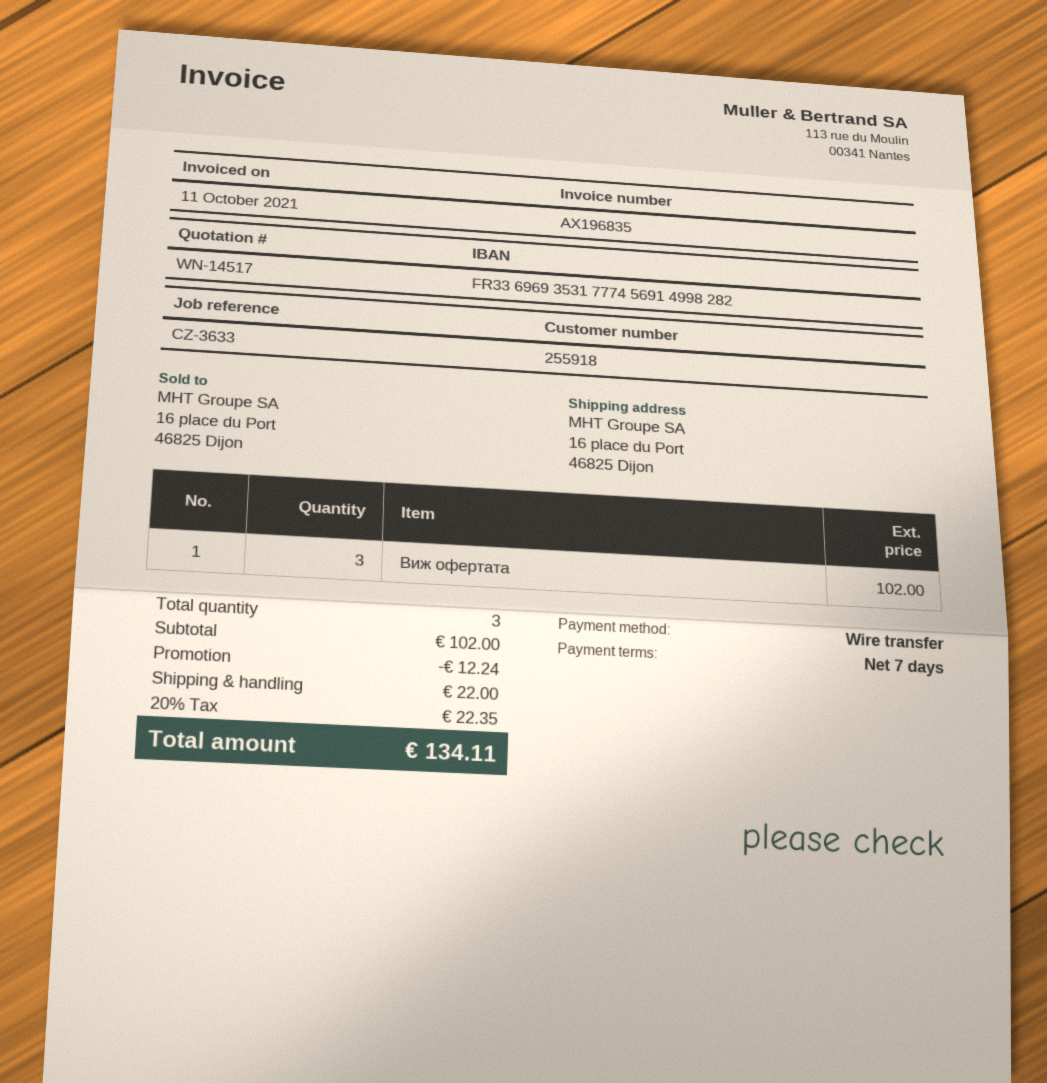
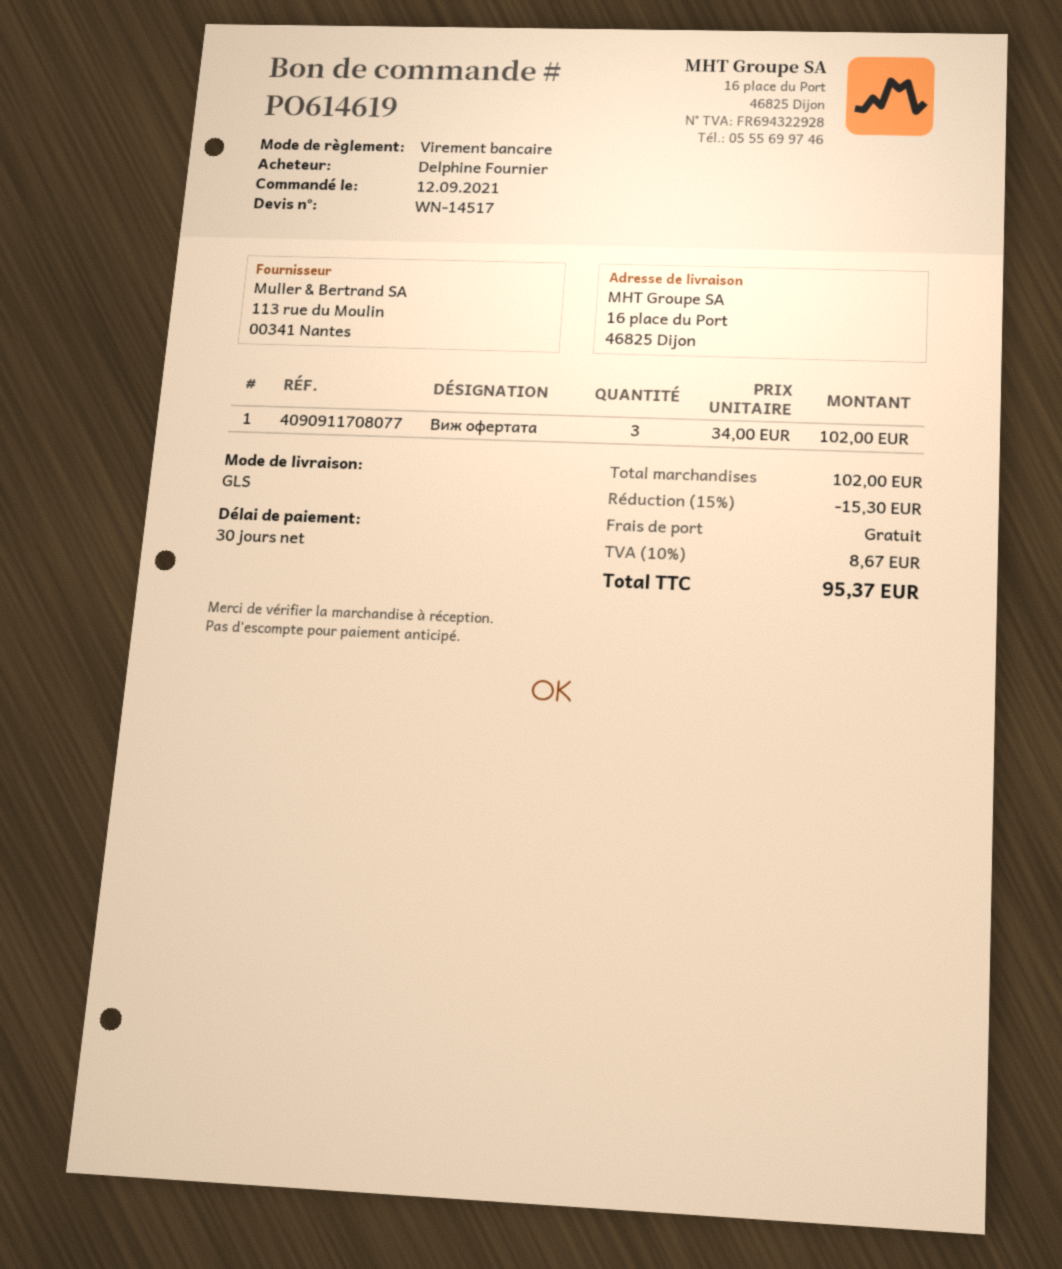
payment terms: 7 days -> 30 days
discount: 12.24 -> 15.30
shipping: 22.00 -> 0.00
tax: 20% = 22.35 -> 10% = 8.67
total: 134.11 -> 95.37

